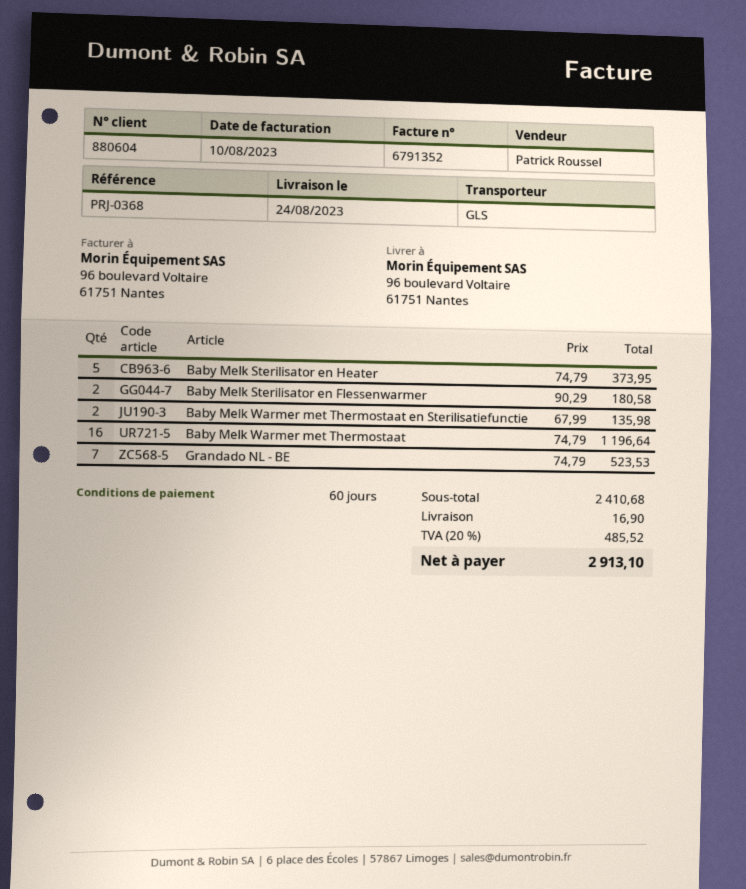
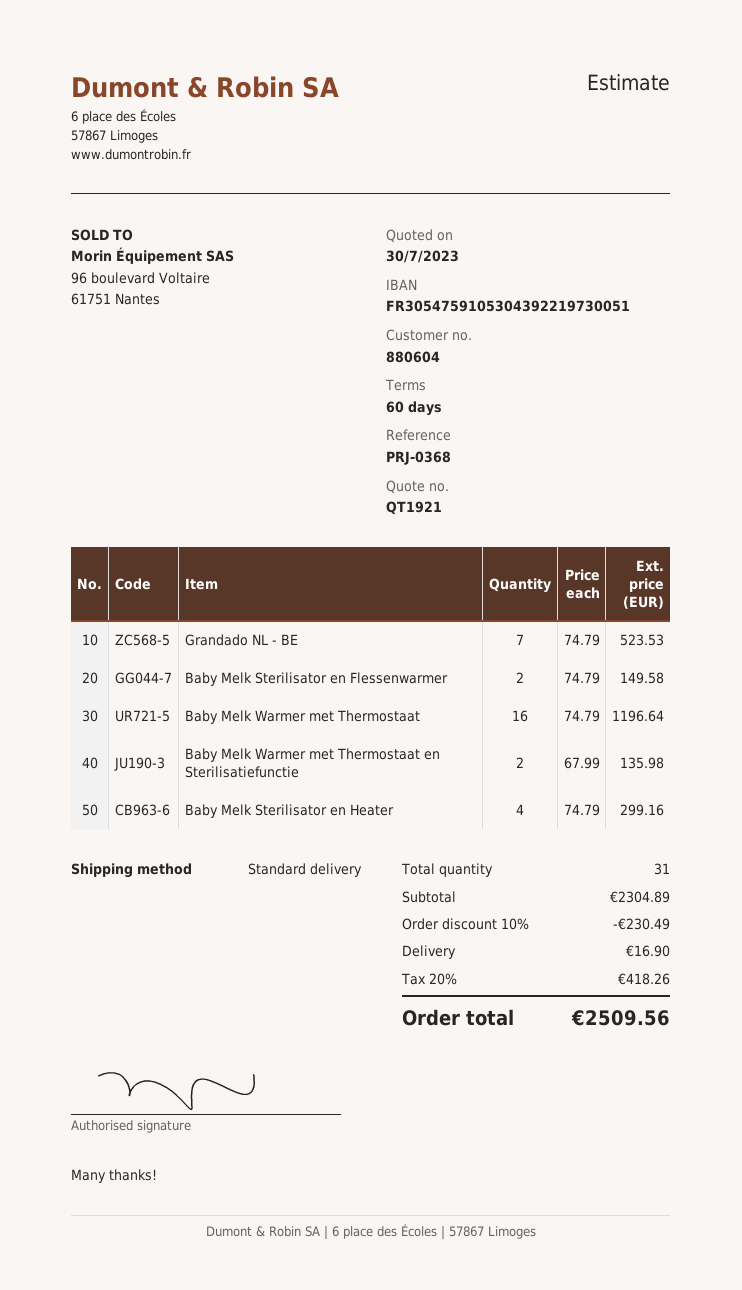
shipping method: GLS -> standard
Baby Melk Sterilisator en Heater: 5 x 74.79 = 373.95 -> 4 x 74.79 = 299.16
Baby Melk Sterilisator en Flessenwarmer: 2 x 90.29 = 180.58 -> 2 x 74.79 = 149.58
subtotal: 2410.68 -> 2304.89
discount: none -> 10% = 230.49
tax: 20% = 485.52 -> 20% = 418.26
total: 2913.10 -> 2509.56

